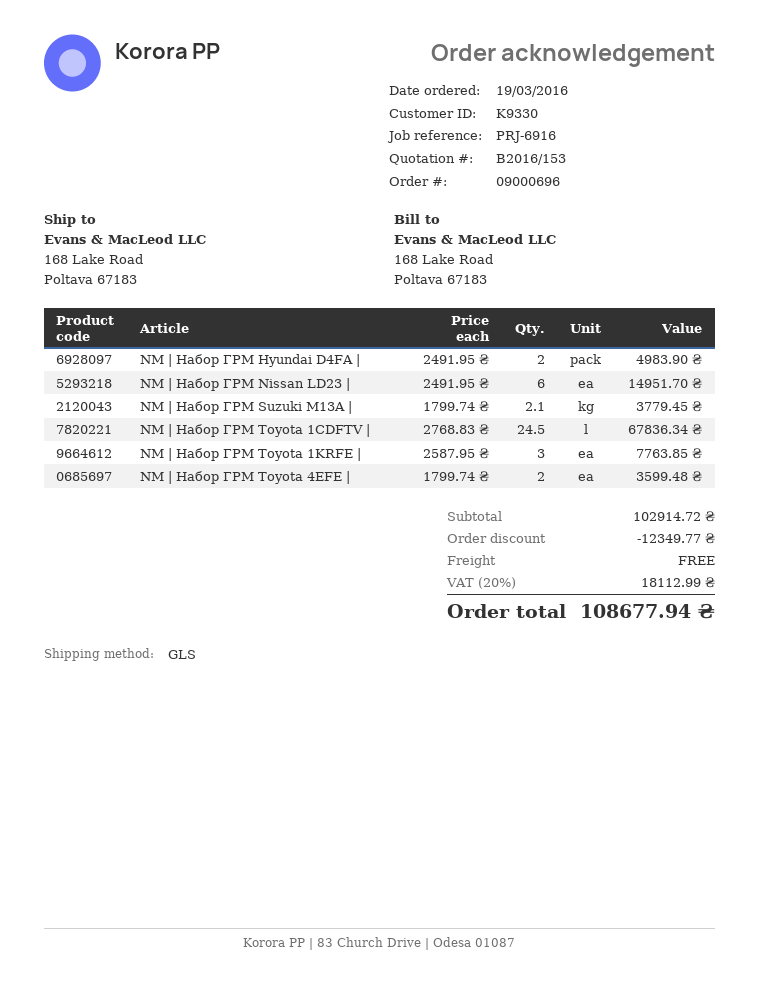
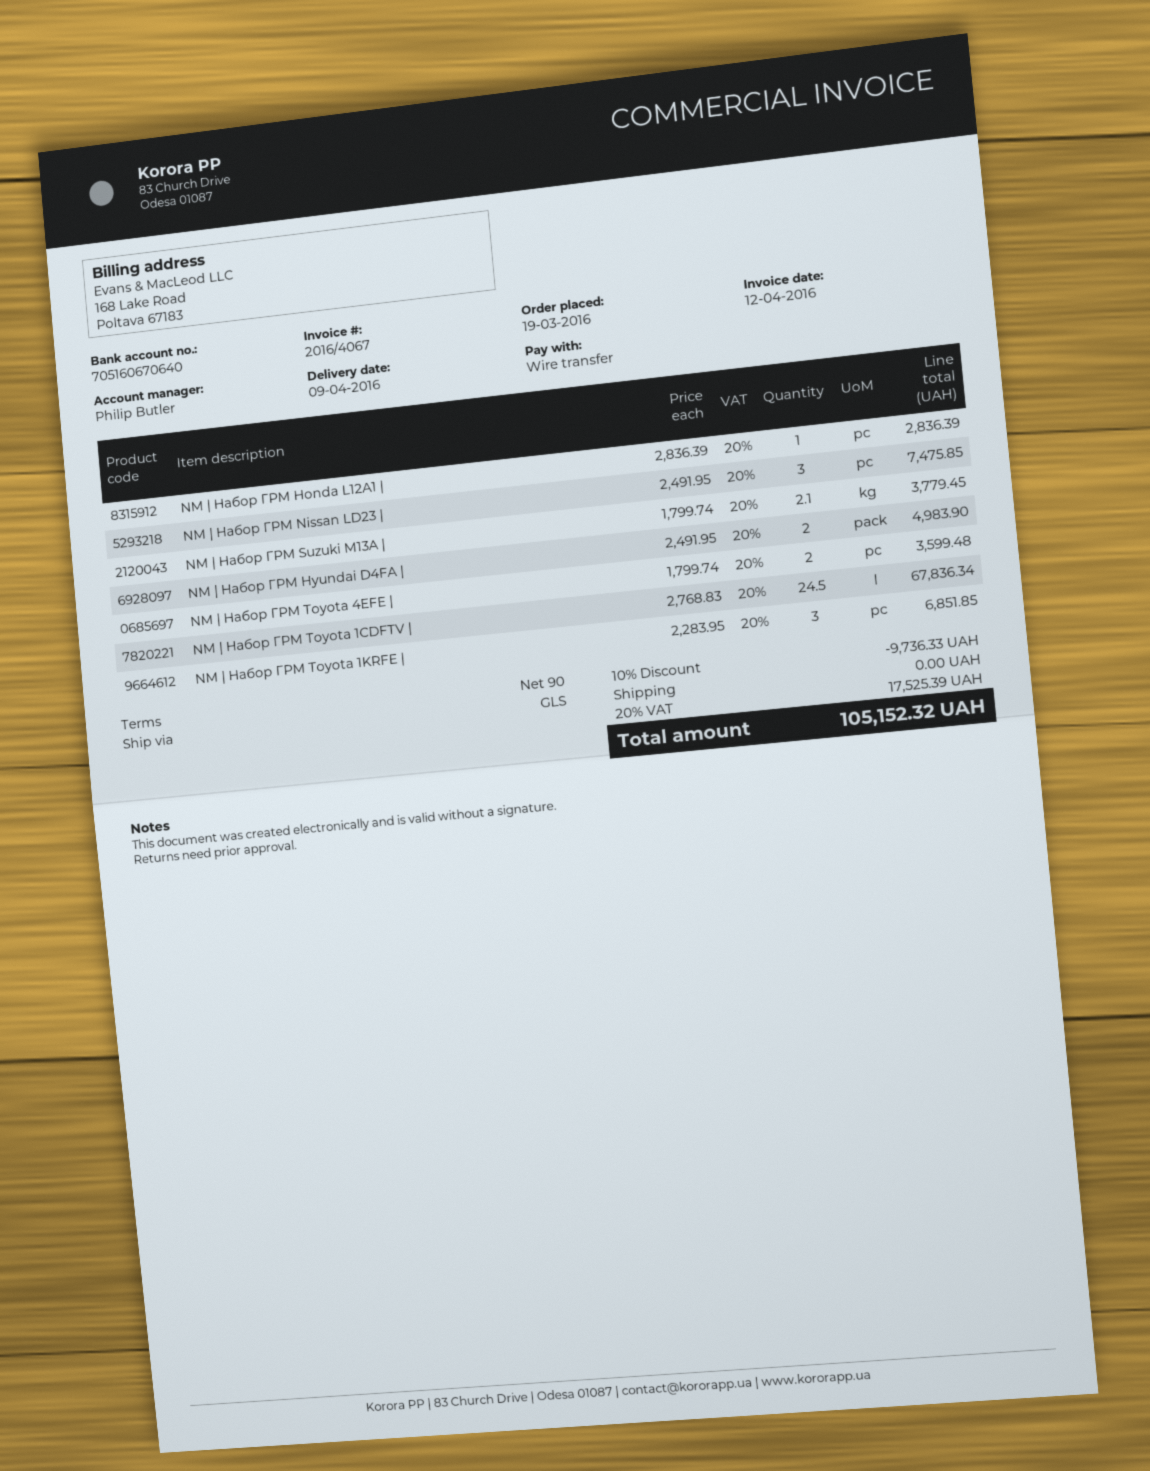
NM | Набор ГРМ Nissan LD23 |: 6 x 2491.95 = 14951.70 -> 3 x 2491.95 = 7475.85
NM | Набор ГРМ Toyota 1KRFE |: 3 x 2587.95 = 7763.85 -> 3 x 2283.95 = 6851.85
NM | Набор ГРМ Honda L12A1 |: none -> 1 x 2836.39 = 2836.39
discount: 12349.77 -> 9736.33
tax: 20% = 18112.99 -> 20% = 17525.39
total: 108677.94 -> 105152.32

